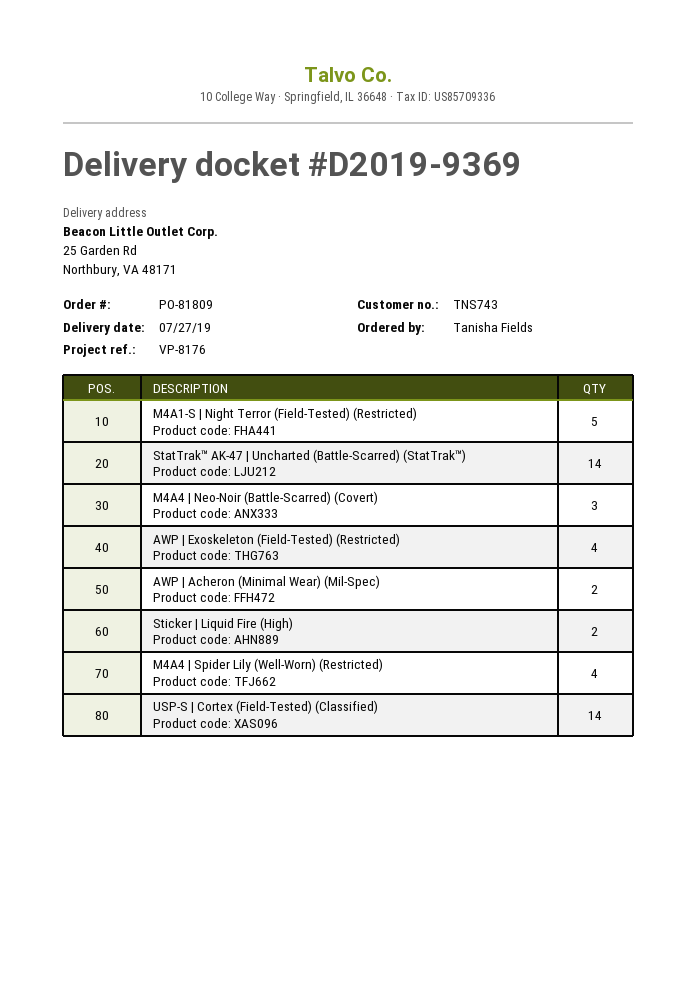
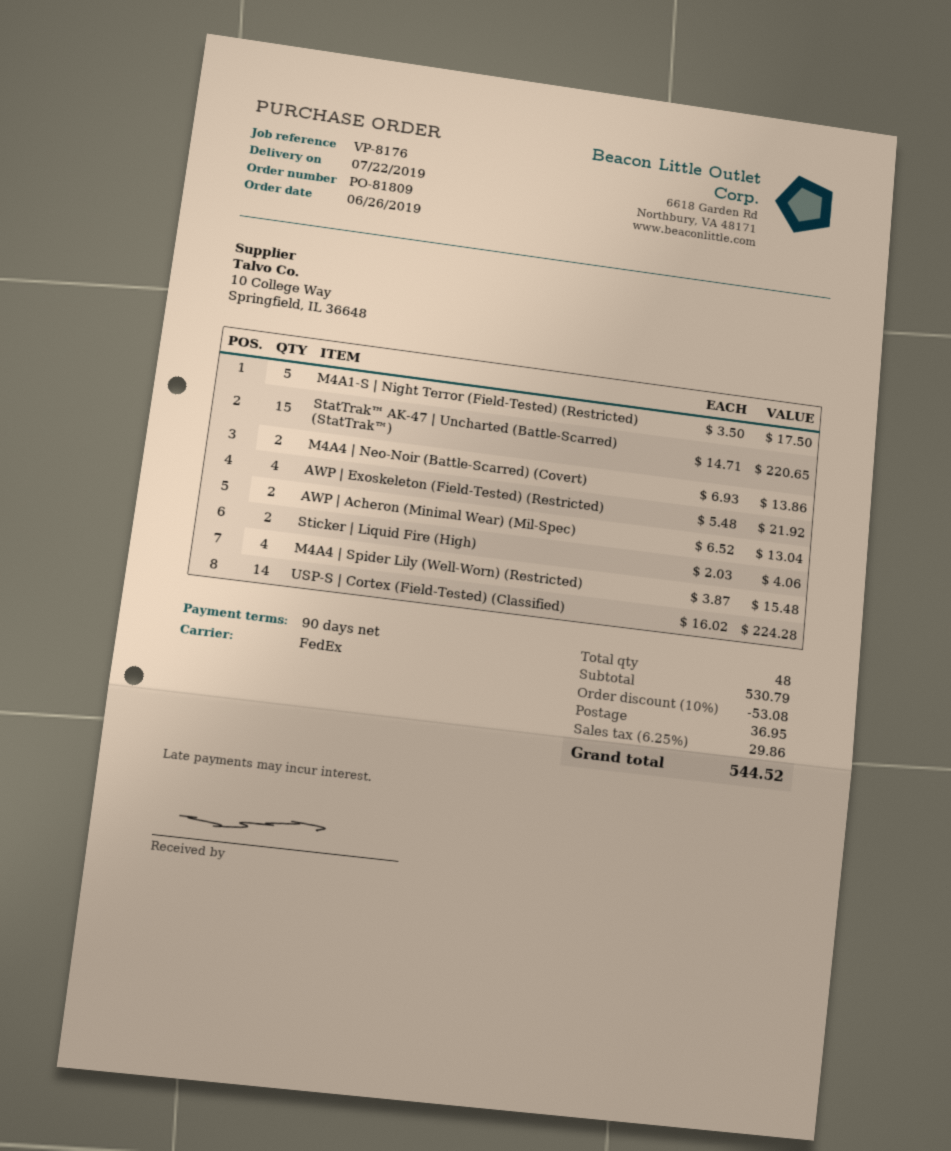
delivery date: 2019-07-27 -> 2019-07-22
StatTrak™ AK-47 | Uncharted (Battle-Scarred) (StatTrak™): 14 -> 15
M4A4 | Neo-Noir (Battle-Scarred) (Covert): 3 -> 2

